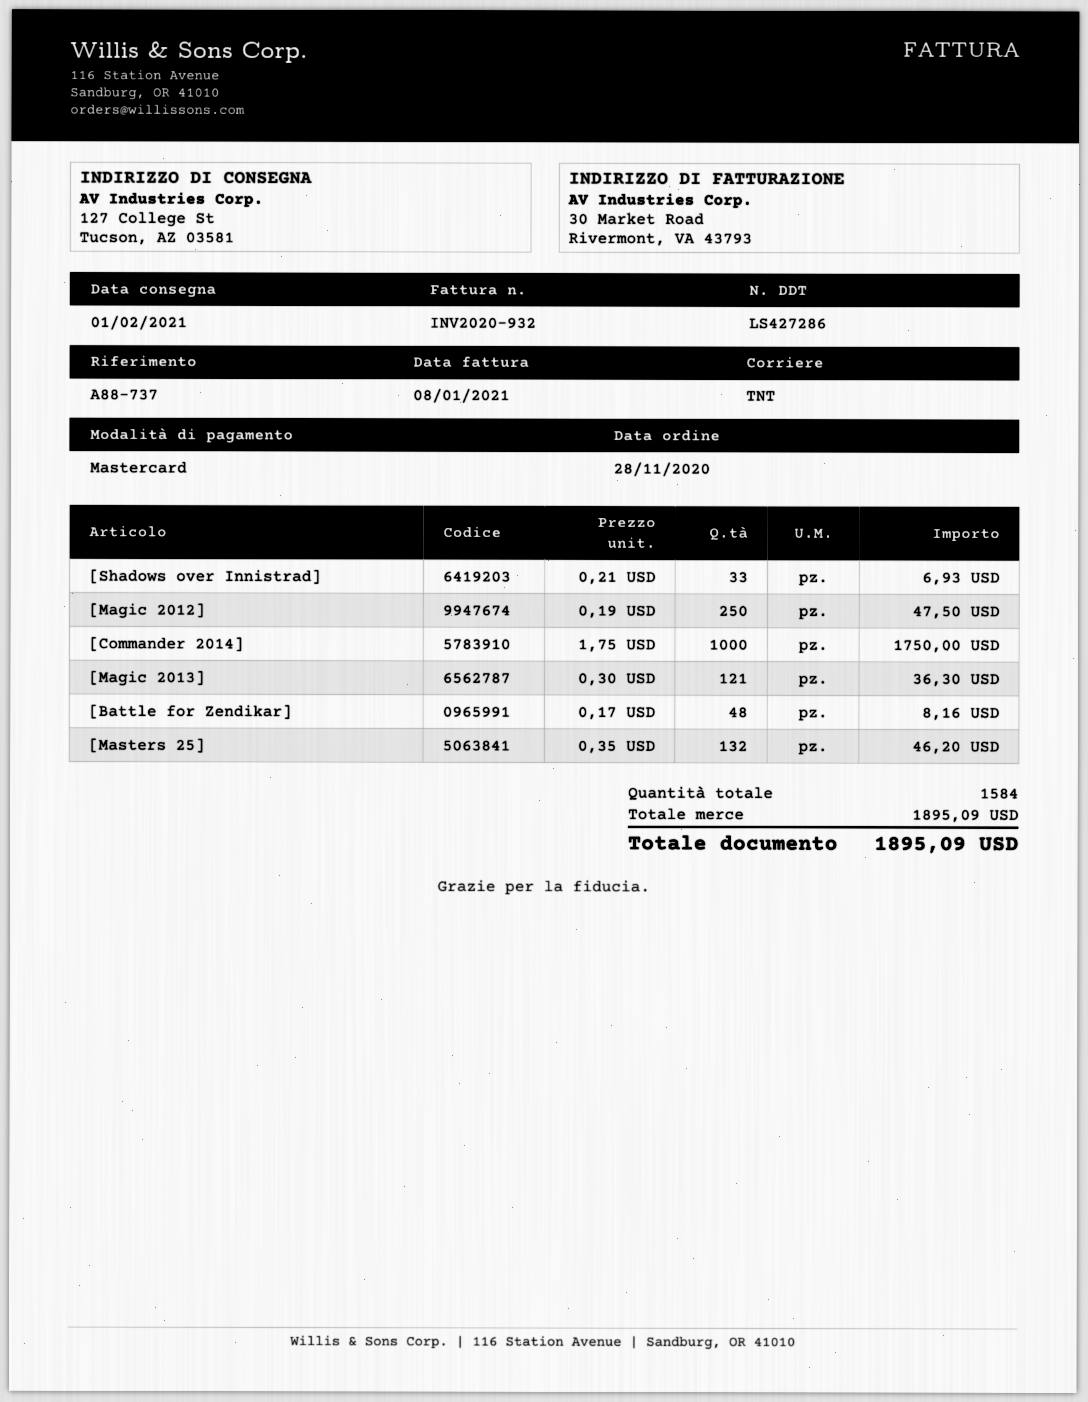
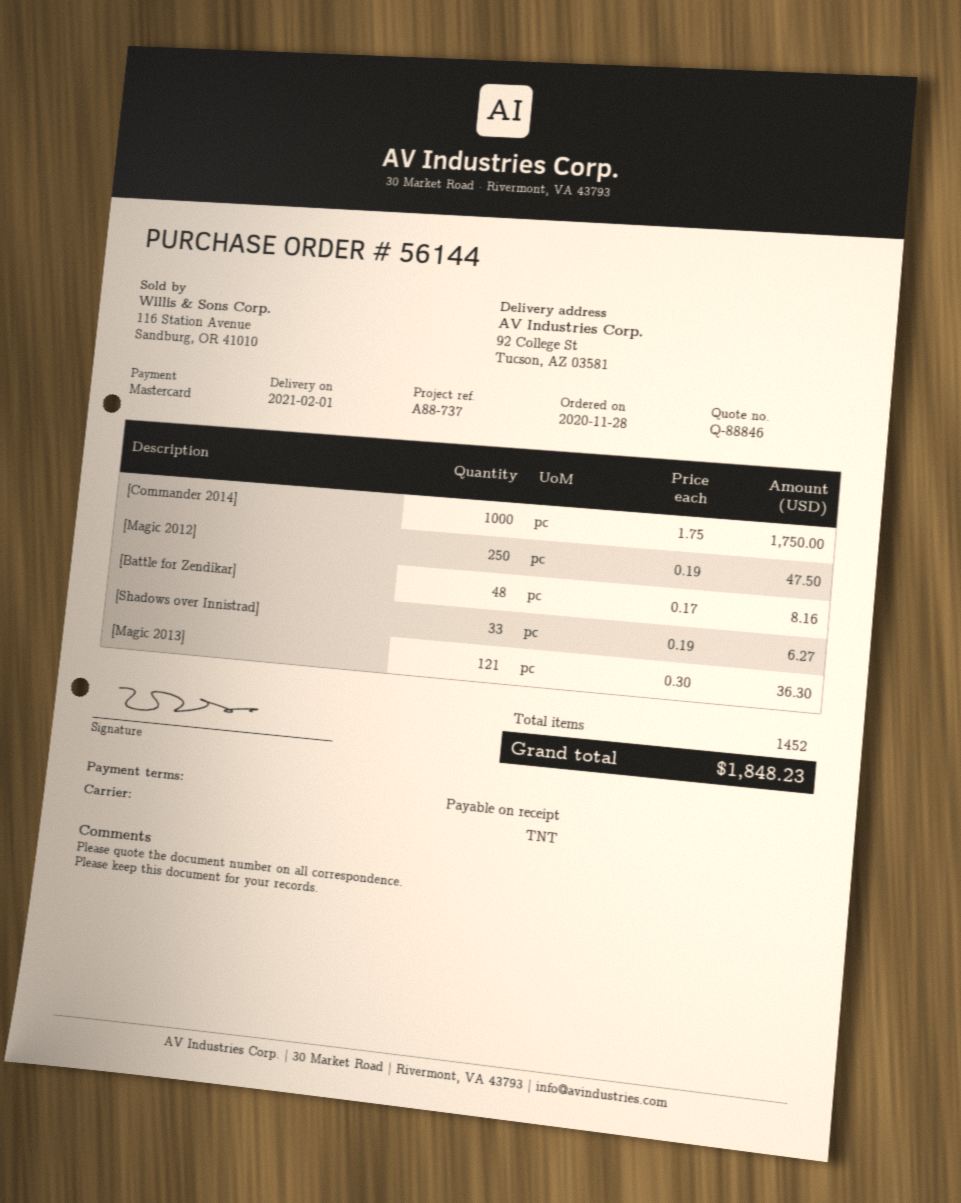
ship to: 127 College St, Tucson, AZ 03581 -> 92 College St, Tucson, AZ 03581
[Shadows over Innistrad]: 33 x 0.21 = 6.93 -> 33 x 0.19 = 6.27
[Masters 25]: 132 x 0.35 = 46.20 -> none
total quantity: 1584 -> 1452
total: 1895.09 -> 1848.23

